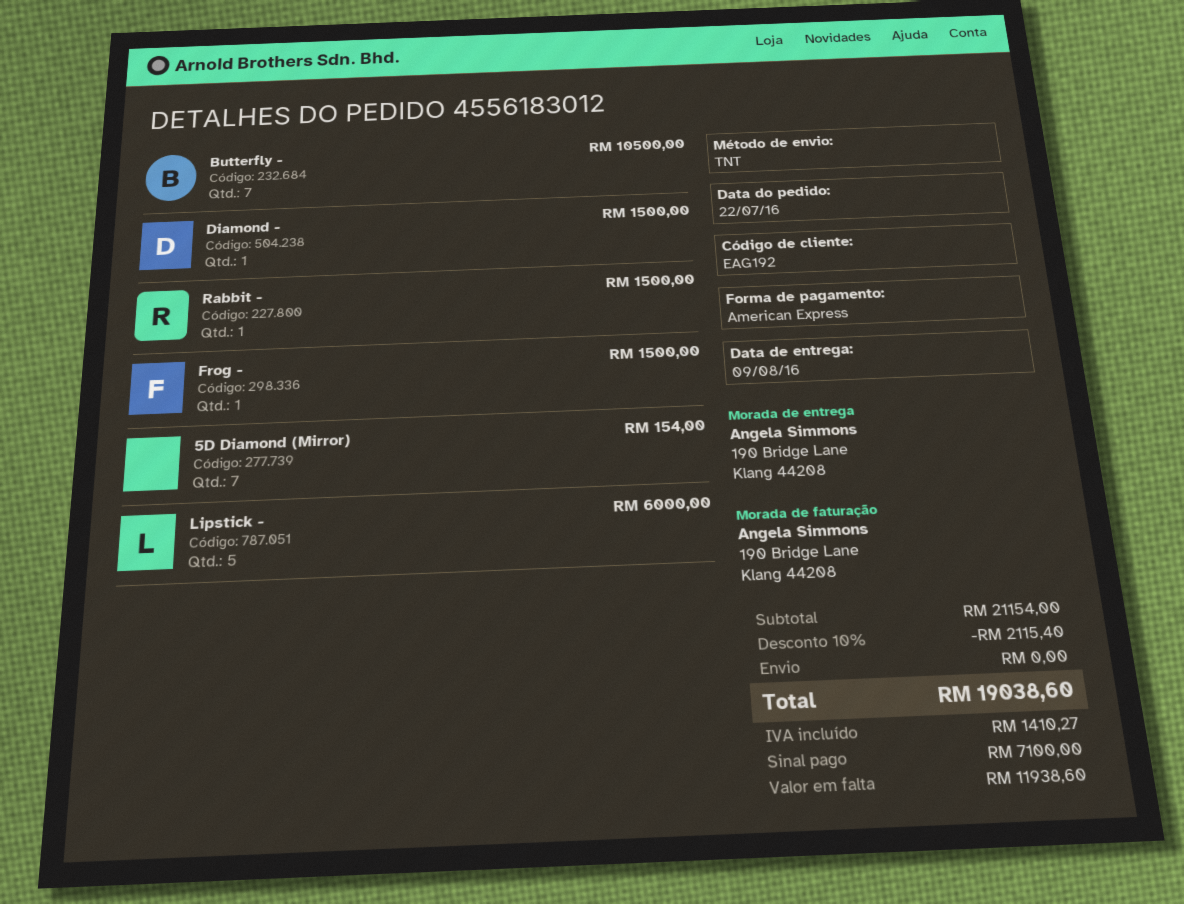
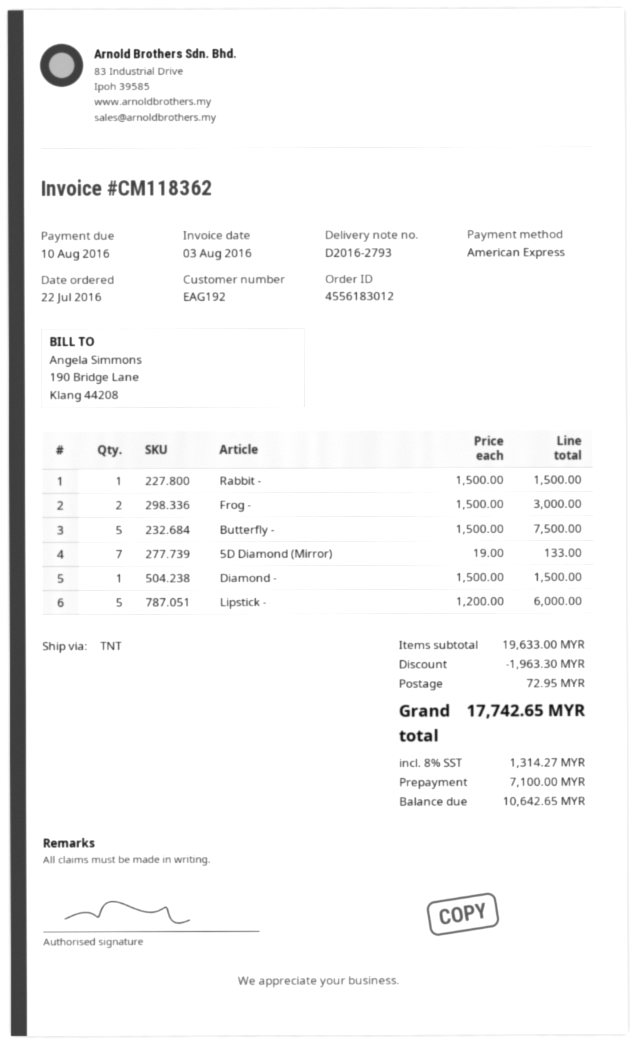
Butterfly -: 7 for 10500.00 -> 5 for 7500.00
Frog -: 1 for 1500.00 -> 2 for 3000.00
5D Diamond (Mirror): 7 for 154.00 -> 7 for 133.00
subtotal: 21154.00 -> 19633.00
discount: 2115.40 -> 1963.30
shipping: 0.00 -> 72.95
tax: 1410.27 -> 1314.27
total: 19038.60 -> 17742.65
balance: 11938.60 -> 10642.65

